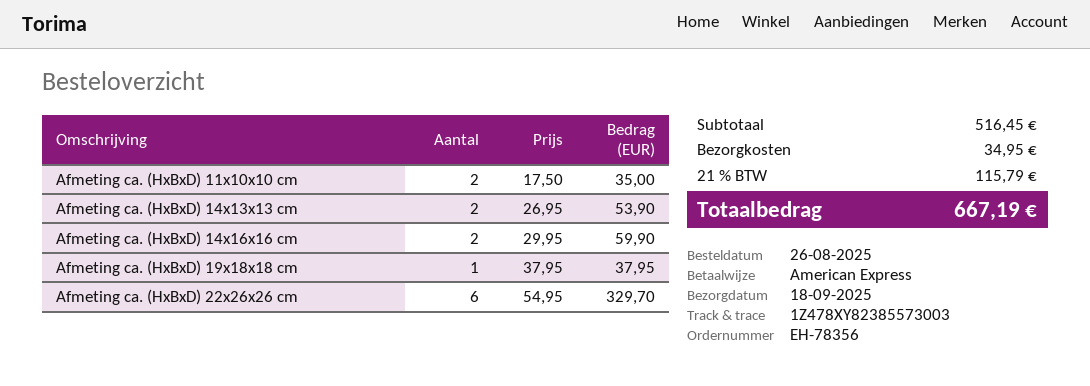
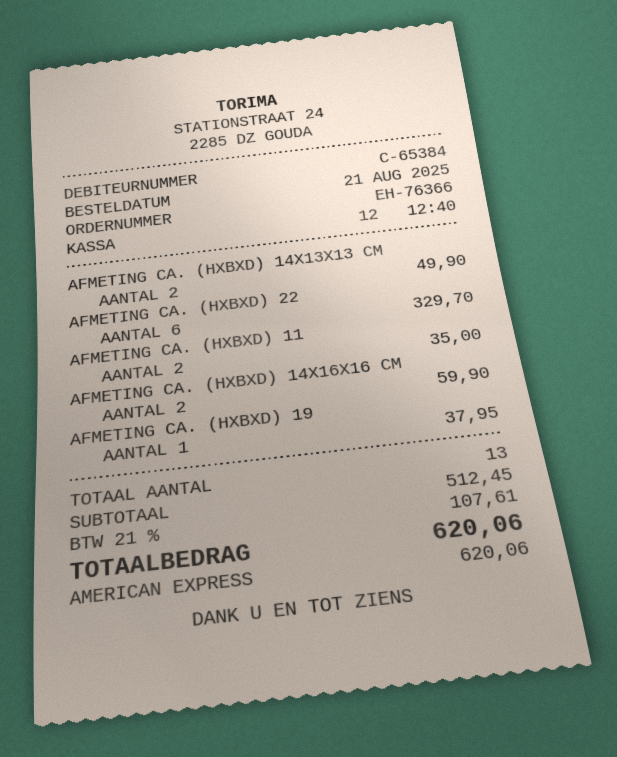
order number: EH-78356 -> EH-76366
order date: 2025-08-26 -> 2025-08-21
Afmeting ca. (HxBxD) 14x13x13 cm: 2 for 53.90 -> 2 for 49.90
subtotal: 516.45 -> 512.45
shipping: 34.95 -> none
tax: 21% = 115.79 -> 21% = 107.61
total: 667.19 -> 620.06

